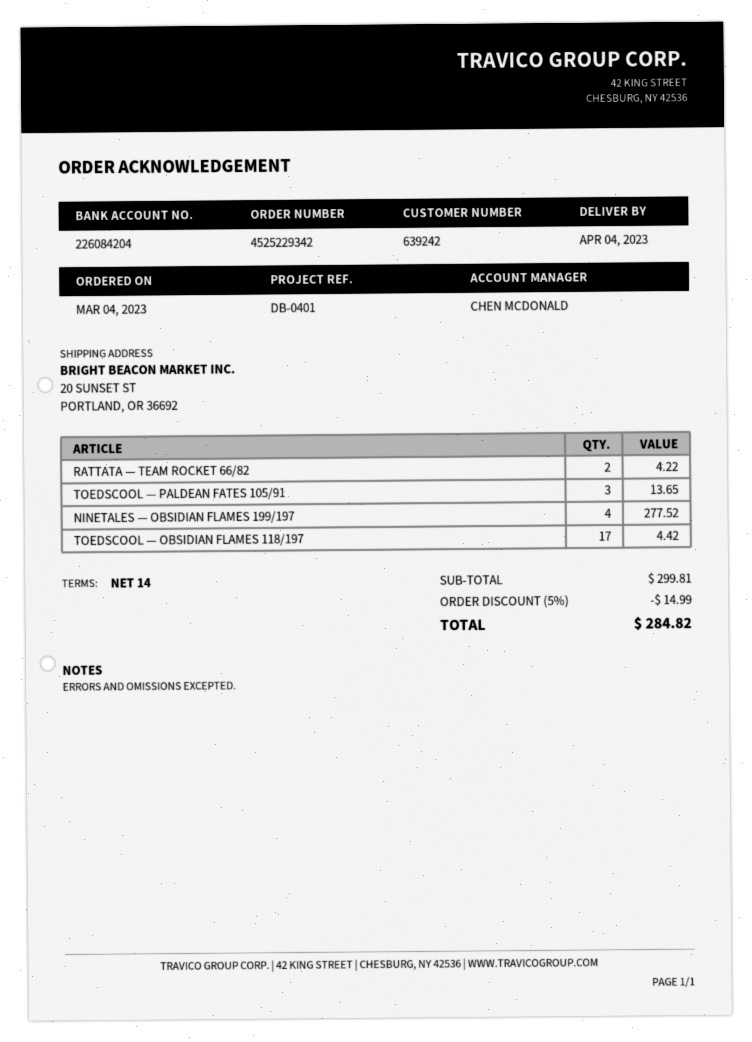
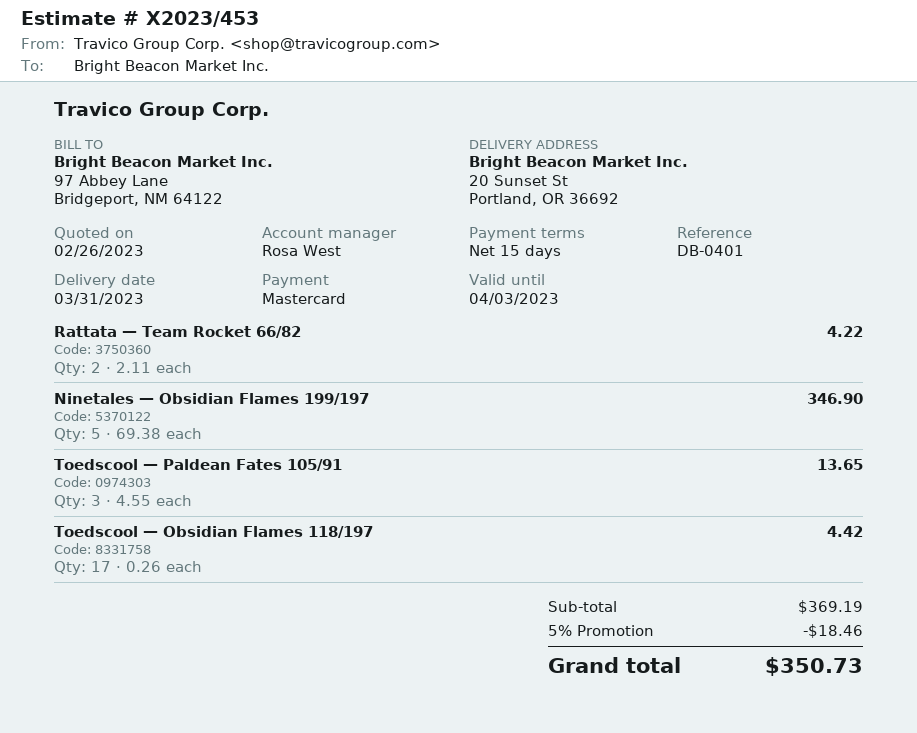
delivery date: 2023-04-04 -> 2023-03-31
payment terms: 14 days -> 15 days
sales rep: CHEN MCDONALD -> Rosa West
NINETALES — OBSIDIAN FLAMES 199/197: 4 for 277.52 -> 5 for 346.90
subtotal: 299.81 -> 369.19
discount: 5% = 14.99 -> 5% = 18.46
total: 284.82 -> 350.73

